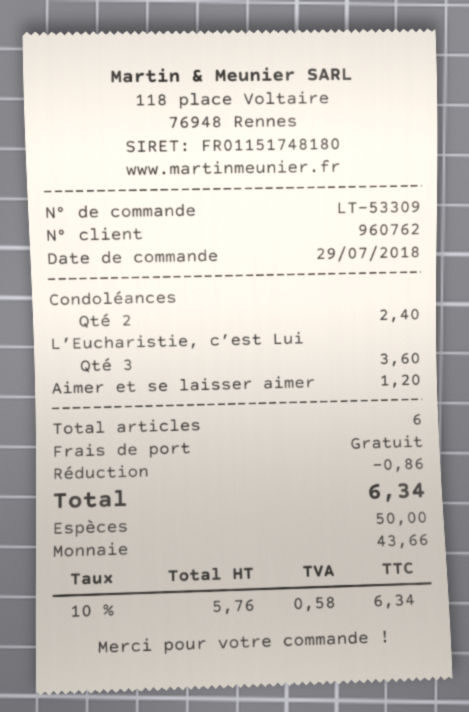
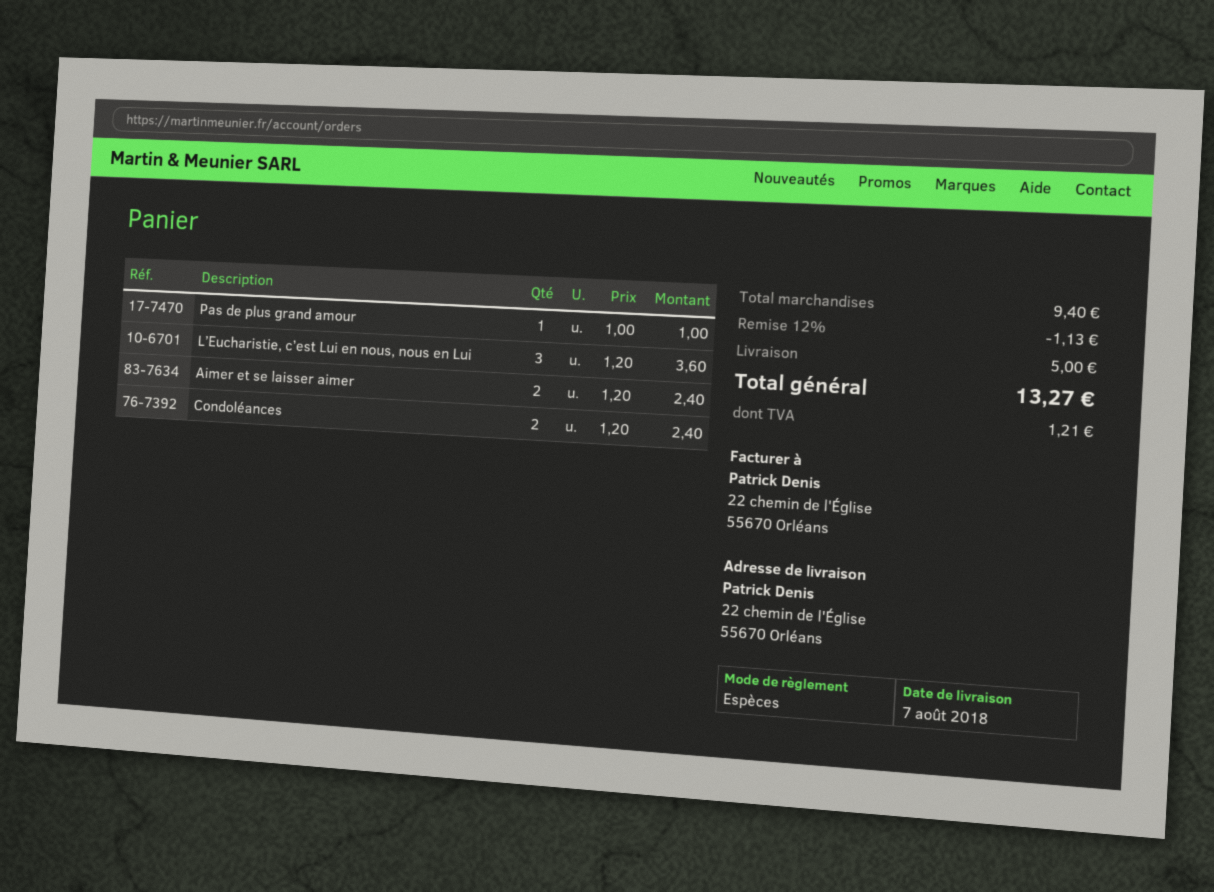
Aimer et se laisser aimer: 1 for 1.20 -> 2 for 2.40
Pas de plus grand amour: none -> 1 for 1.00
discount: 0.86 -> 1.13
shipping: 0.00 -> 5.00
tax: 0.58 -> 1.21
total: 6.34 -> 13.27

